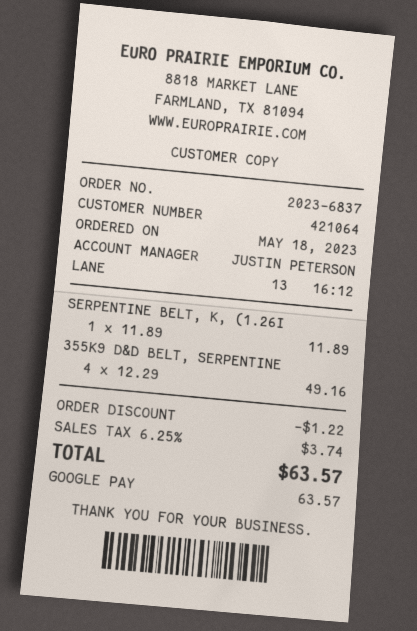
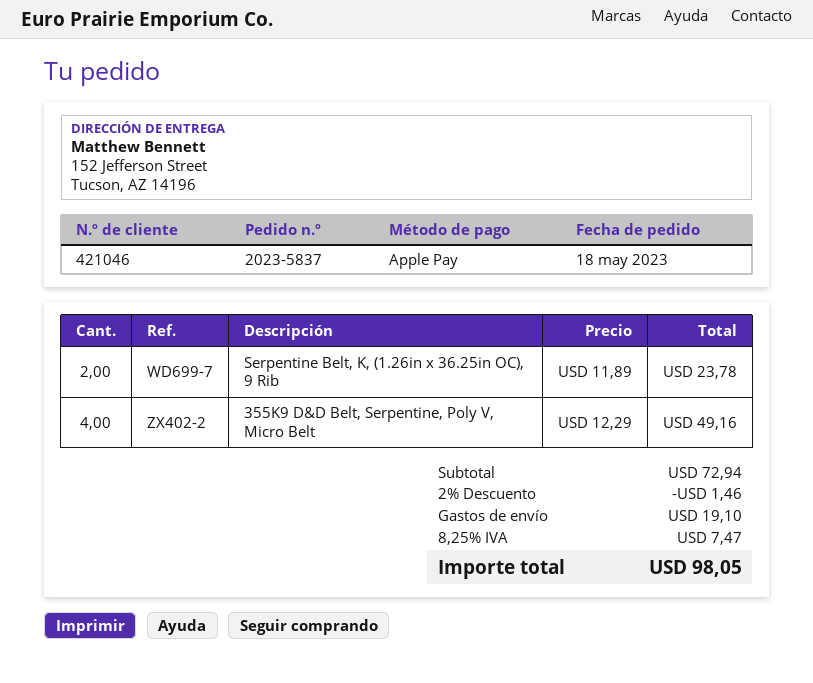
order number: 2023-6837 -> 2023-5837
customer number: 421064 -> 421046
payment method: Google Pay -> Apple Pay
SERPENTINE BELT, K, (1.26I: 1 x 11.89 = 11.89 -> 2 x 11.89 = 23.78
discount: 1.22 -> 1.46
shipping: none -> 19.10
tax: 6.25% = 3.74 -> 8.25% = 7.47
total: 63.57 -> 98.05

